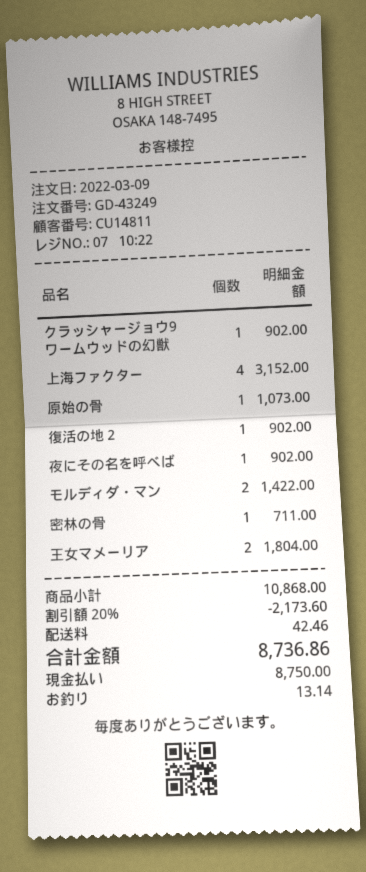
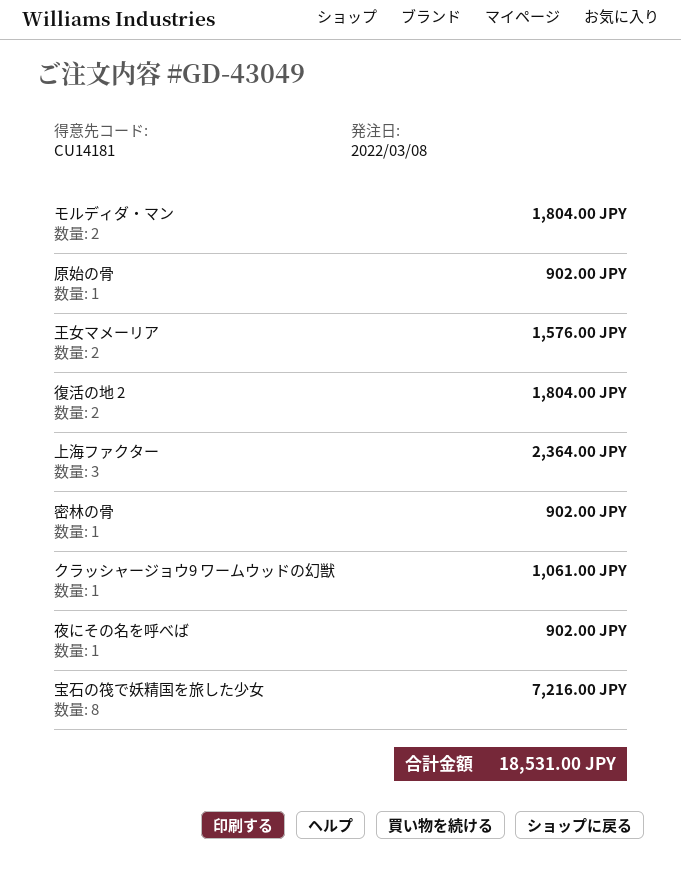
order number: GD-43249 -> GD-43049
order date: 2022-03-09 -> 2022-03-08
customer number: CU14811 -> CU14181
クラッシャージョウ9 ワームウッドの幻獣: 1 for 902.00 -> 1 for 1061.00
上海ファクター: 4 for 3152.00 -> 3 for 2364.00
原始の骨: 1 for 1073.00 -> 1 for 902.00
復活の地 2: 1 for 902.00 -> 2 for 1804.00
モルディダ・マン: 2 for 1422.00 -> 2 for 1804.00
密林の骨: 1 for 711.00 -> 1 for 902.00
王女マメーリア: 2 for 1804.00 -> 2 for 1576.00
宝石の筏で妖精国を旅した少女: none -> 8 for 7216.00
discount: 20% = 2173.60 -> none
shipping: 42.46 -> none
total: 8736.86 -> 18531.00

